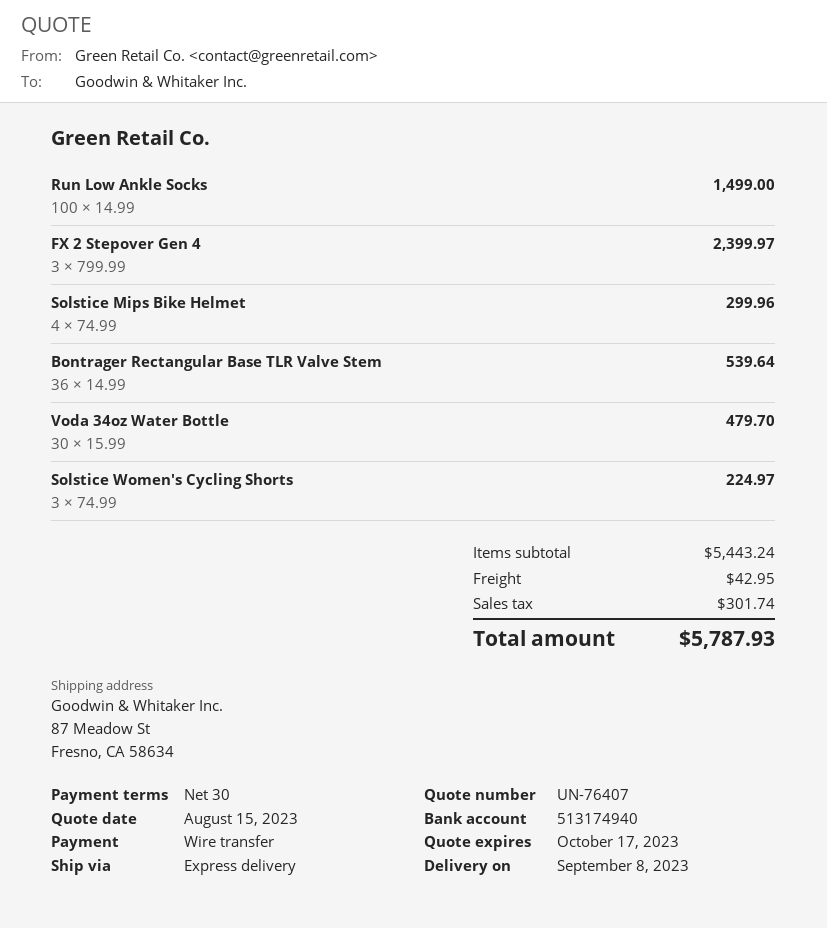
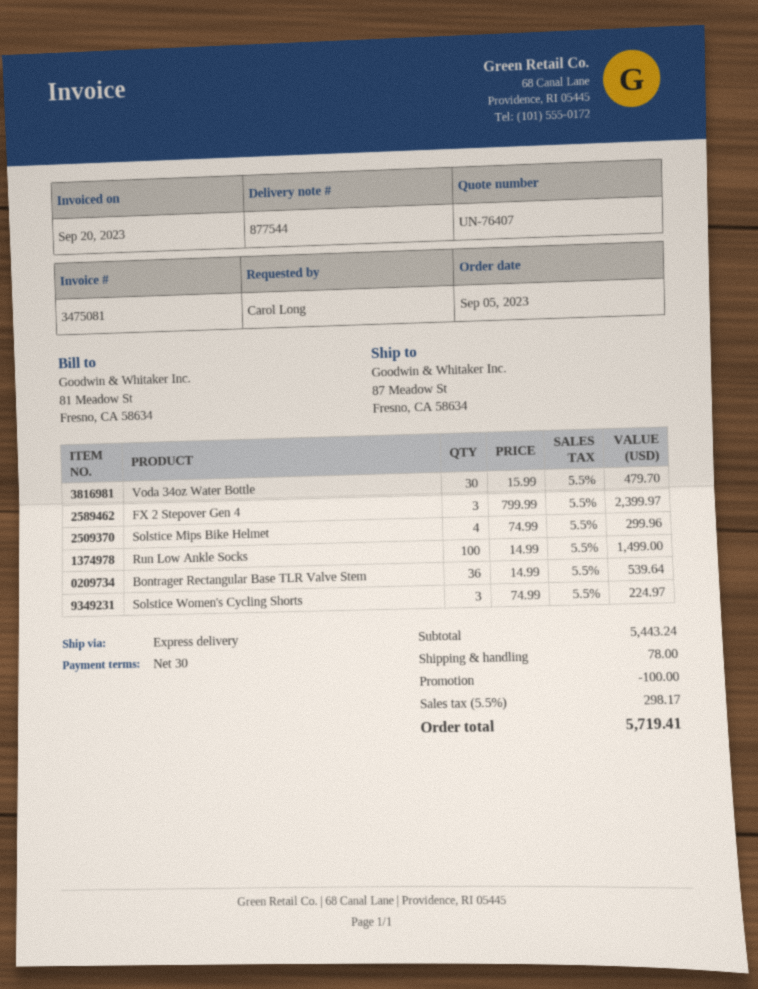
discount: none -> 100.00
shipping: 42.95 -> 78.00
tax: 301.74 -> 298.17
total: 5787.93 -> 5719.41

